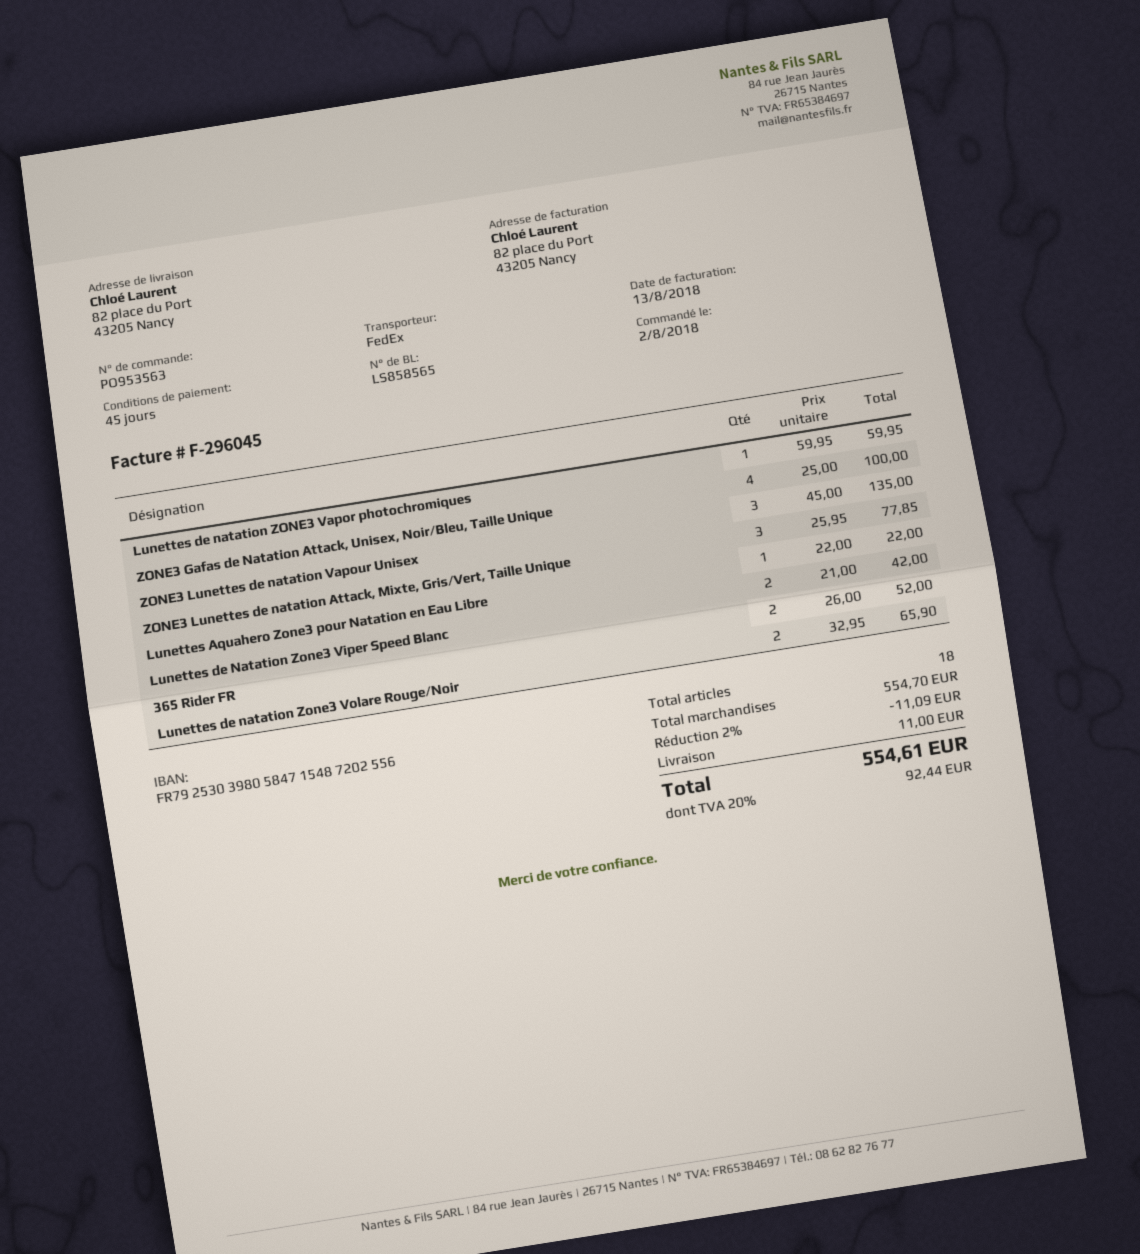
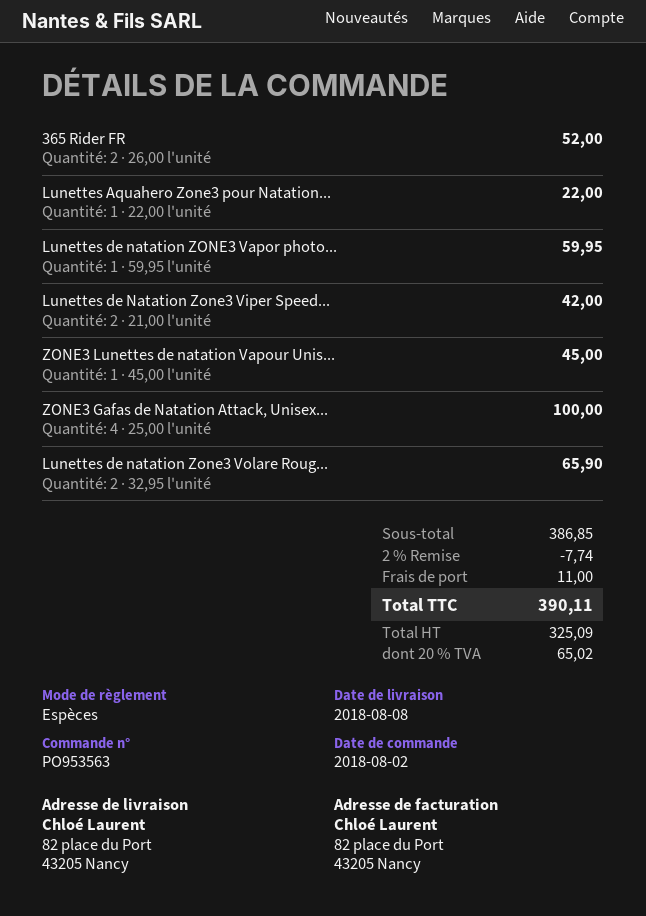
ZONE3 Lunettes de natation Vapour Unisex: 3 x 45.00 = 135.00 -> 1 x 45.00 = 45.00
ZONE3 Lunettes de natation Attack, Mixte, Gris/Vert, Taille Unique: 3 x 25.95 = 77.85 -> none
subtotal: 554.70 -> 386.85
discount: 2% = 11.09 -> 2% = 7.74
tax: 20% = 92.44 -> 20% = 65.02
total: 554.61 -> 390.11

